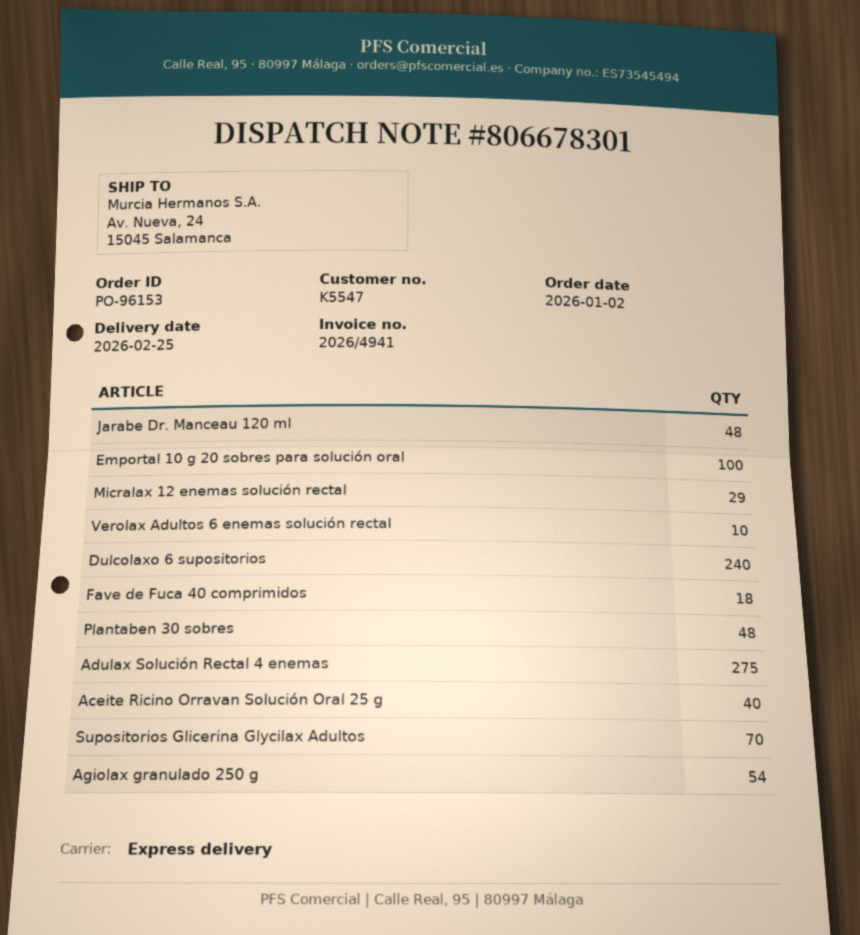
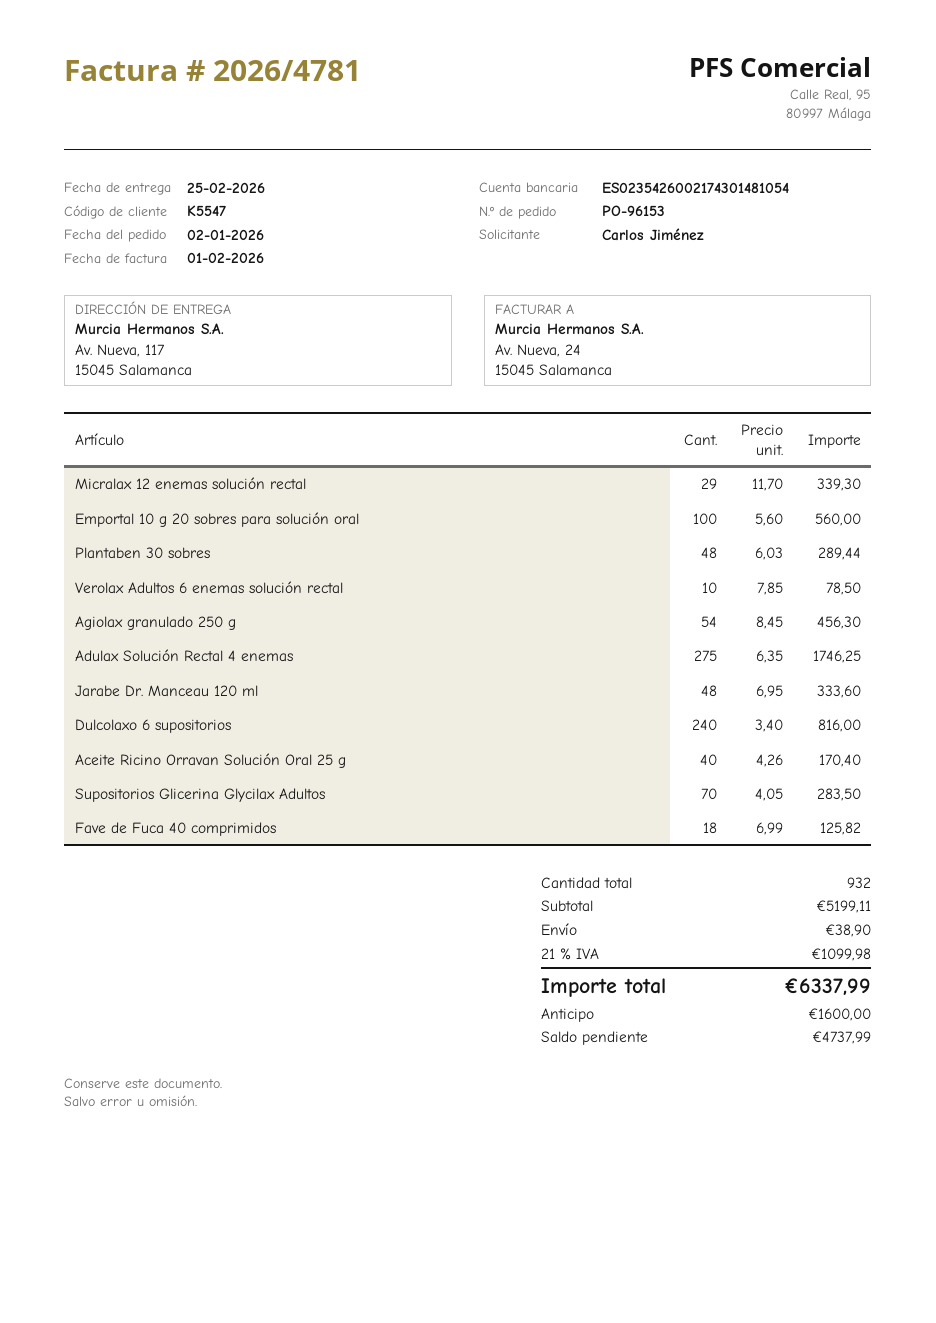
invoice number: 2026/4941 -> 2026/4781
ship to: Av. Nueva, 24, 15045 Salamanca -> Av. Nueva, 117, 15045 Salamanca

